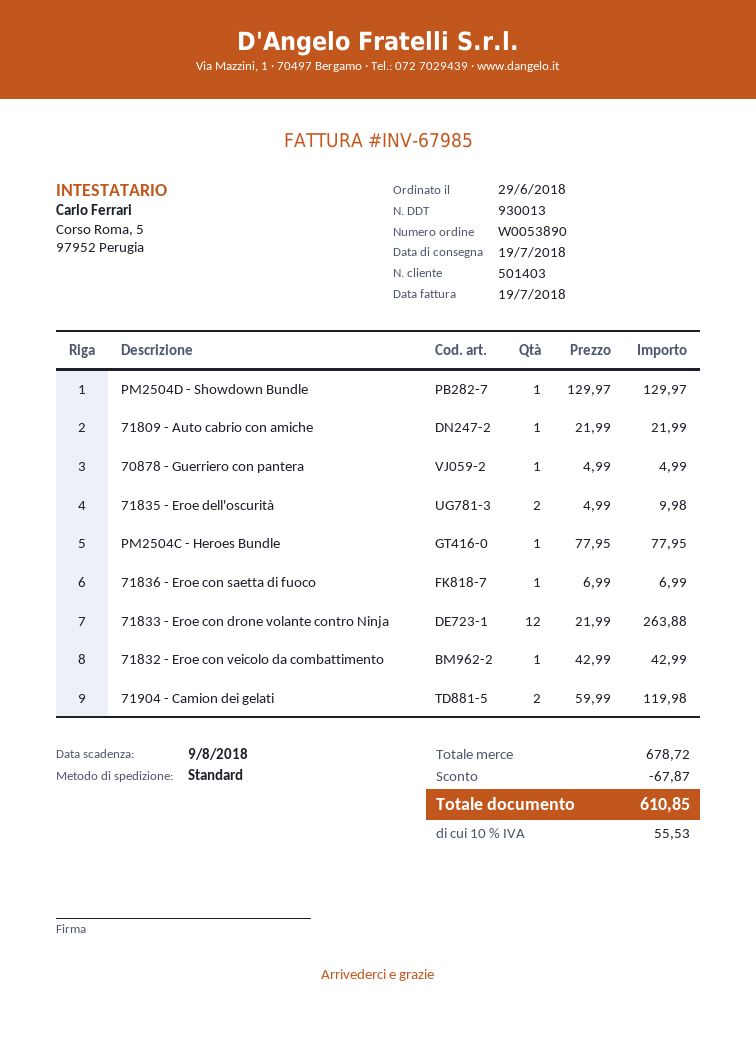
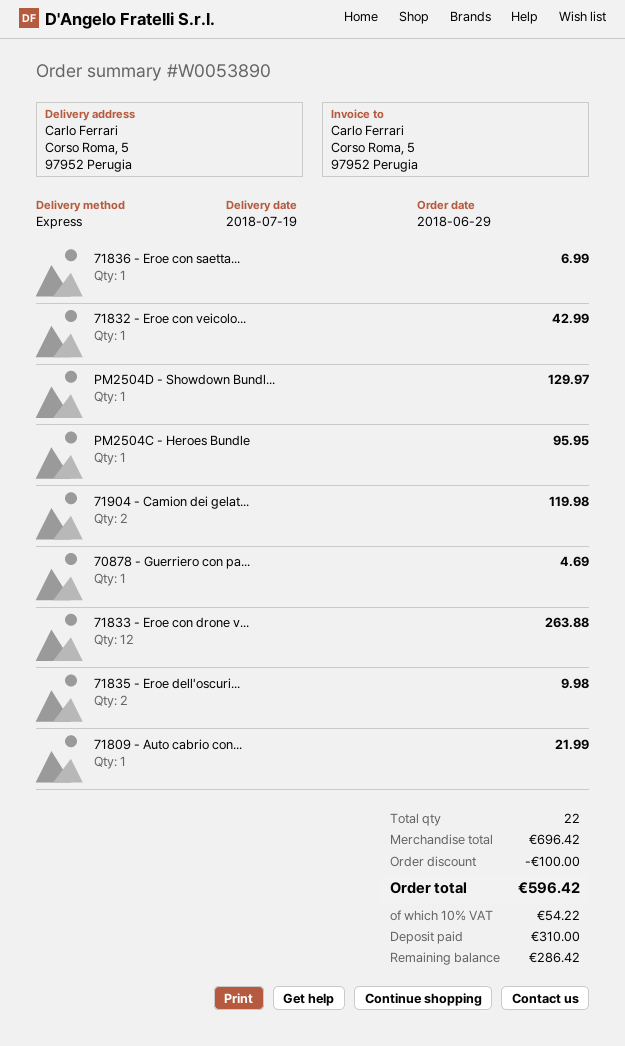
shipping method: standard -> express
70878 - Guerriero con pantera: 1 for 4.99 -> 1 for 4.69
PM2504C - Heroes Bundle: 1 for 77.95 -> 1 for 95.95
subtotal: 678.72 -> 696.42
discount: 67.87 -> 100.00
tax: 10% = 55.53 -> 10% = 54.22
total: 610.85 -> 596.42

